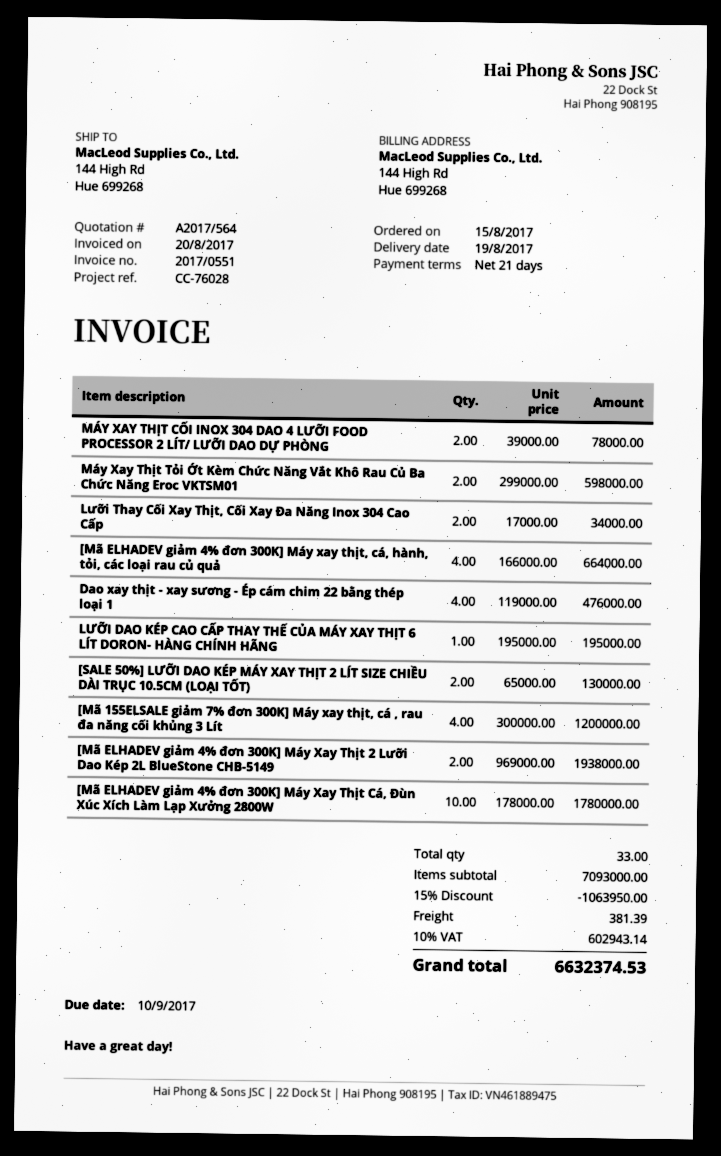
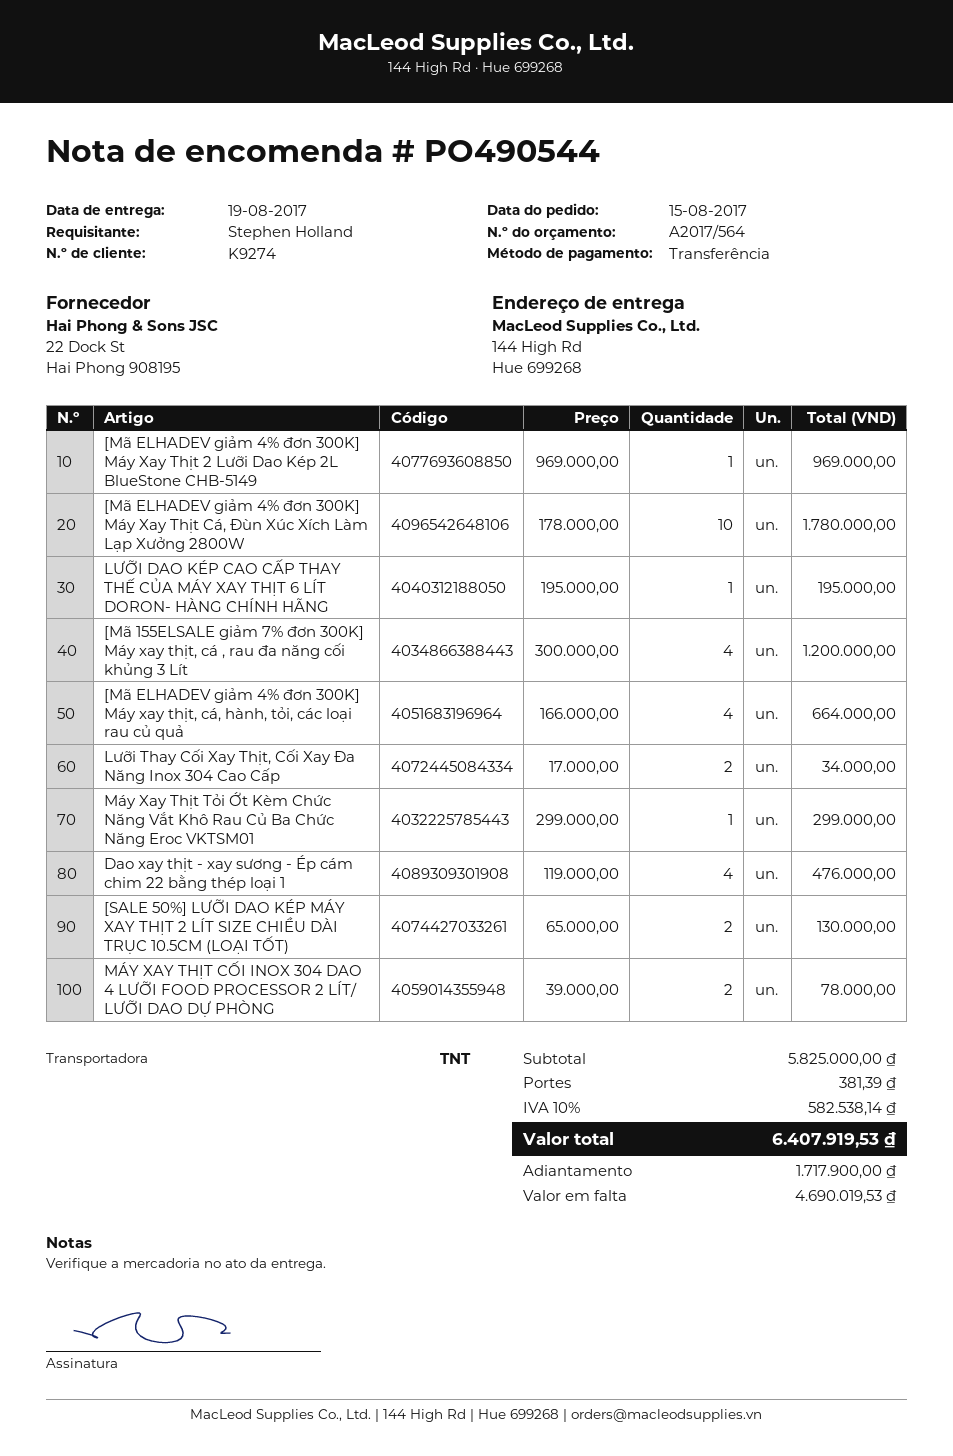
Máy Xay Thịt Tỏi Ớt Kèm Chức Năng Vắt Khô Rau Củ Ba Chức Năng Eroc VKTSM01: 2 x 299000.00 = 598000.00 -> 1 x 299000.00 = 299000.00
[Mã ELHADEV giảm 4% đơn 300K] Máy Xay Thịt 2 Lưỡi Dao Kép 2L BlueStone CHB-5149: 2 x 969000.00 = 1938000.00 -> 1 x 969000.00 = 969000.00
subtotal: 7093000.00 -> 5825000.00
discount: 15% = 1063950.00 -> none
tax: 10% = 602943.14 -> 10% = 582538.14
total: 6632374.53 -> 6407919.53

